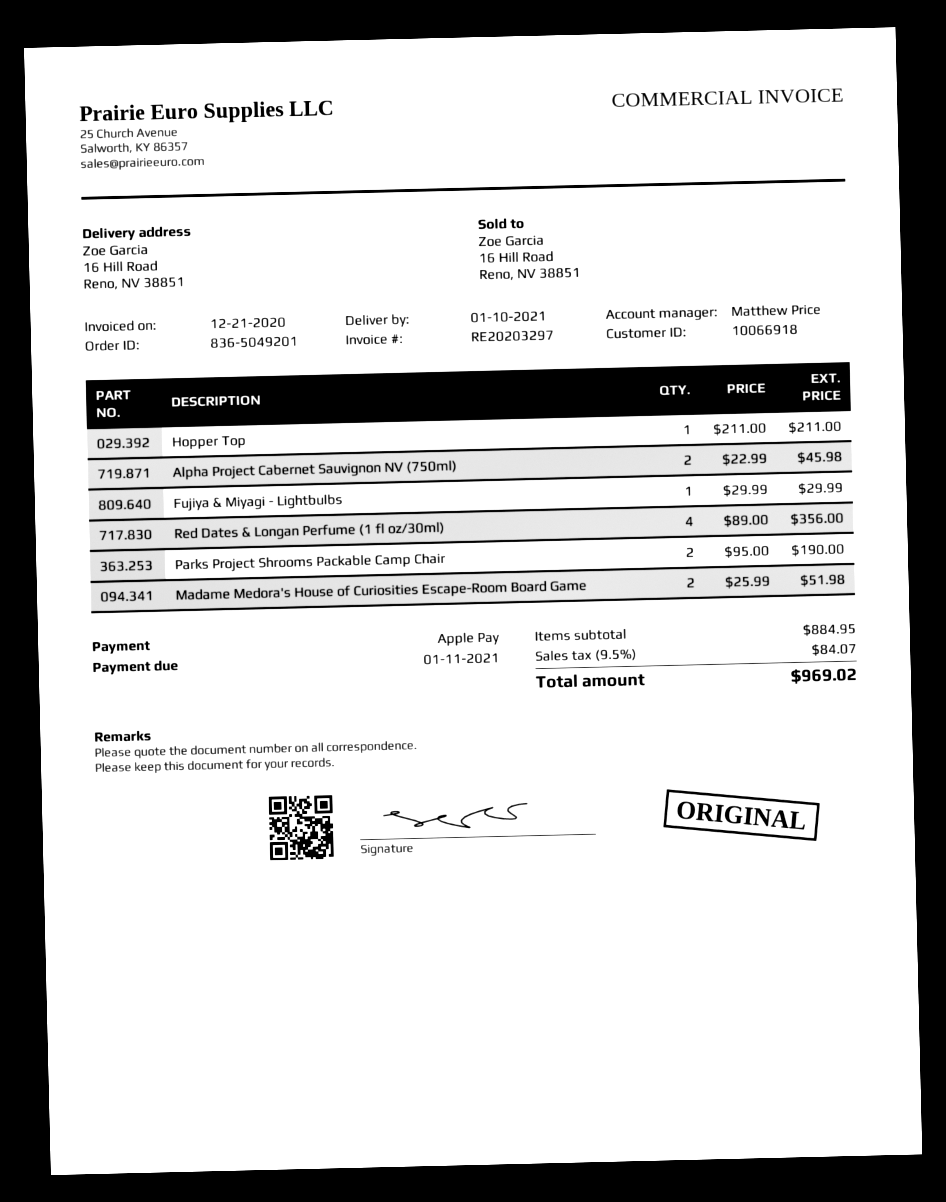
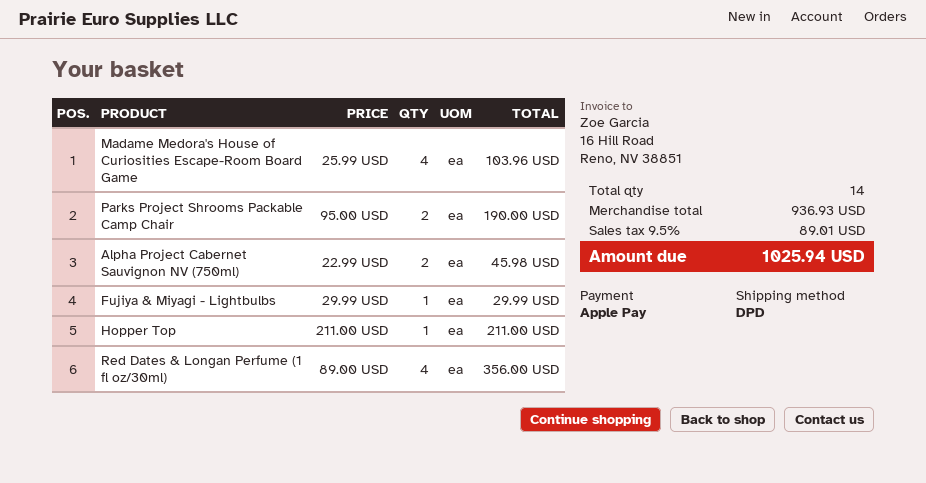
Madame Medora's House of Curiosities Escape-Room Board Game: 2 x 25.99 = 51.98 -> 4 x 25.99 = 103.96
subtotal: 884.95 -> 936.93
tax: 9.5% = 84.07 -> 9.5% = 89.01
total: 969.02 -> 1025.94

